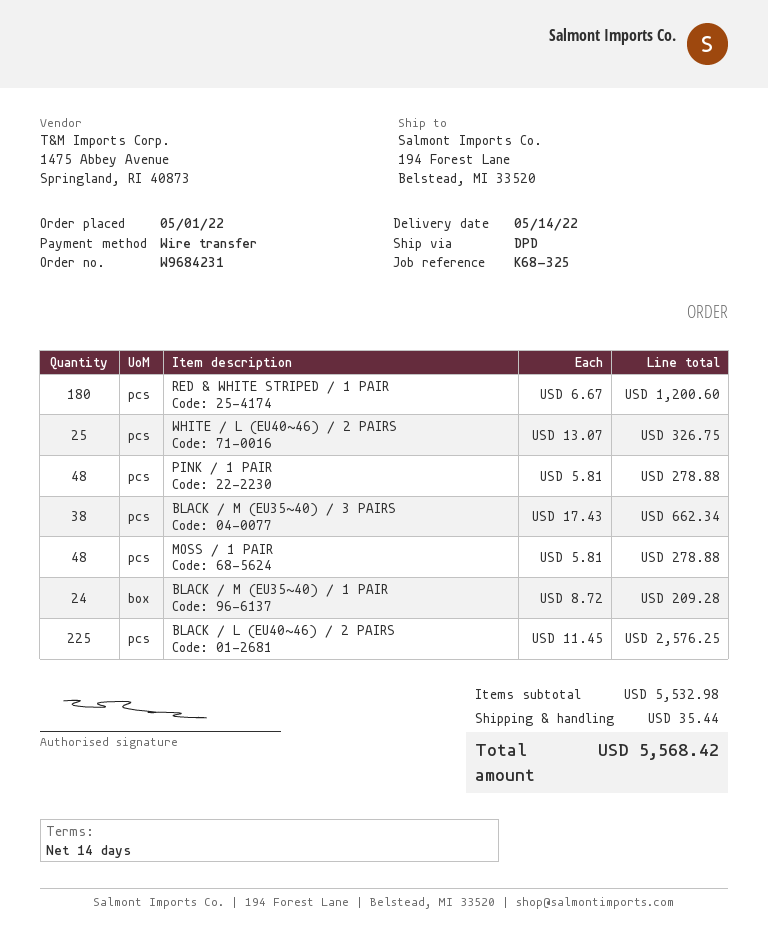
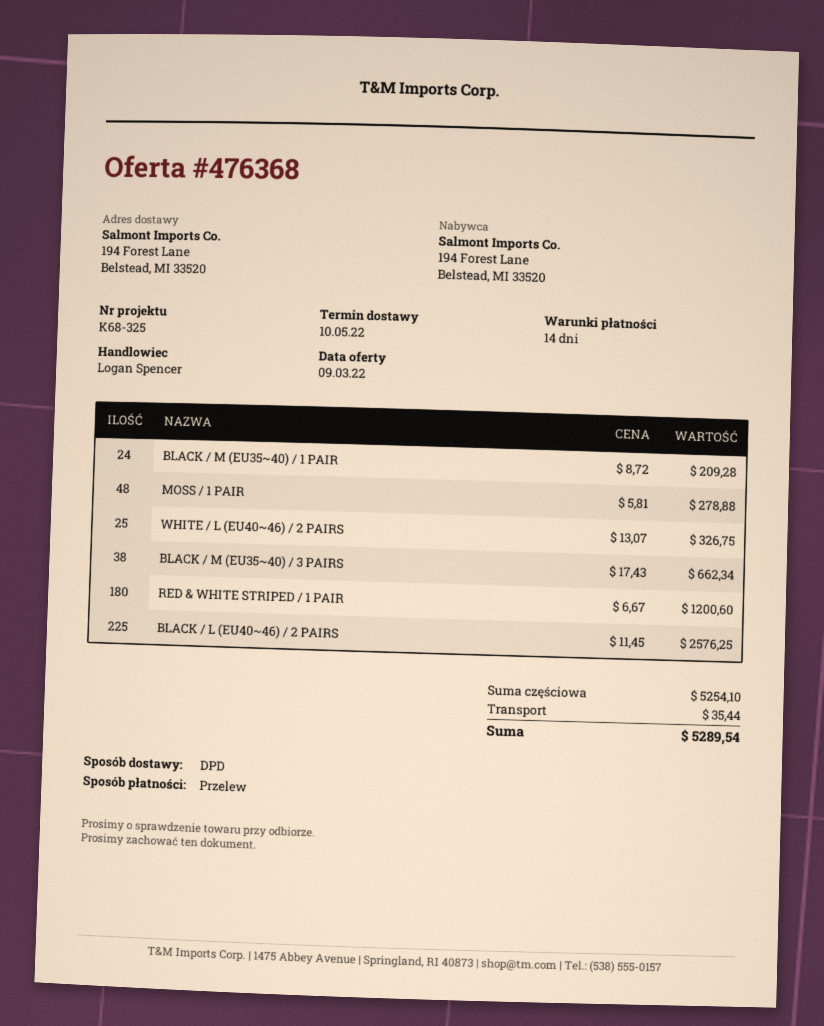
delivery date: 2022-05-14 -> 2022-05-10
PINK / 1 PAIR: 48 x 5.81 = 278.88 -> none
subtotal: 5532.98 -> 5254.10
total: 5568.42 -> 5289.54

